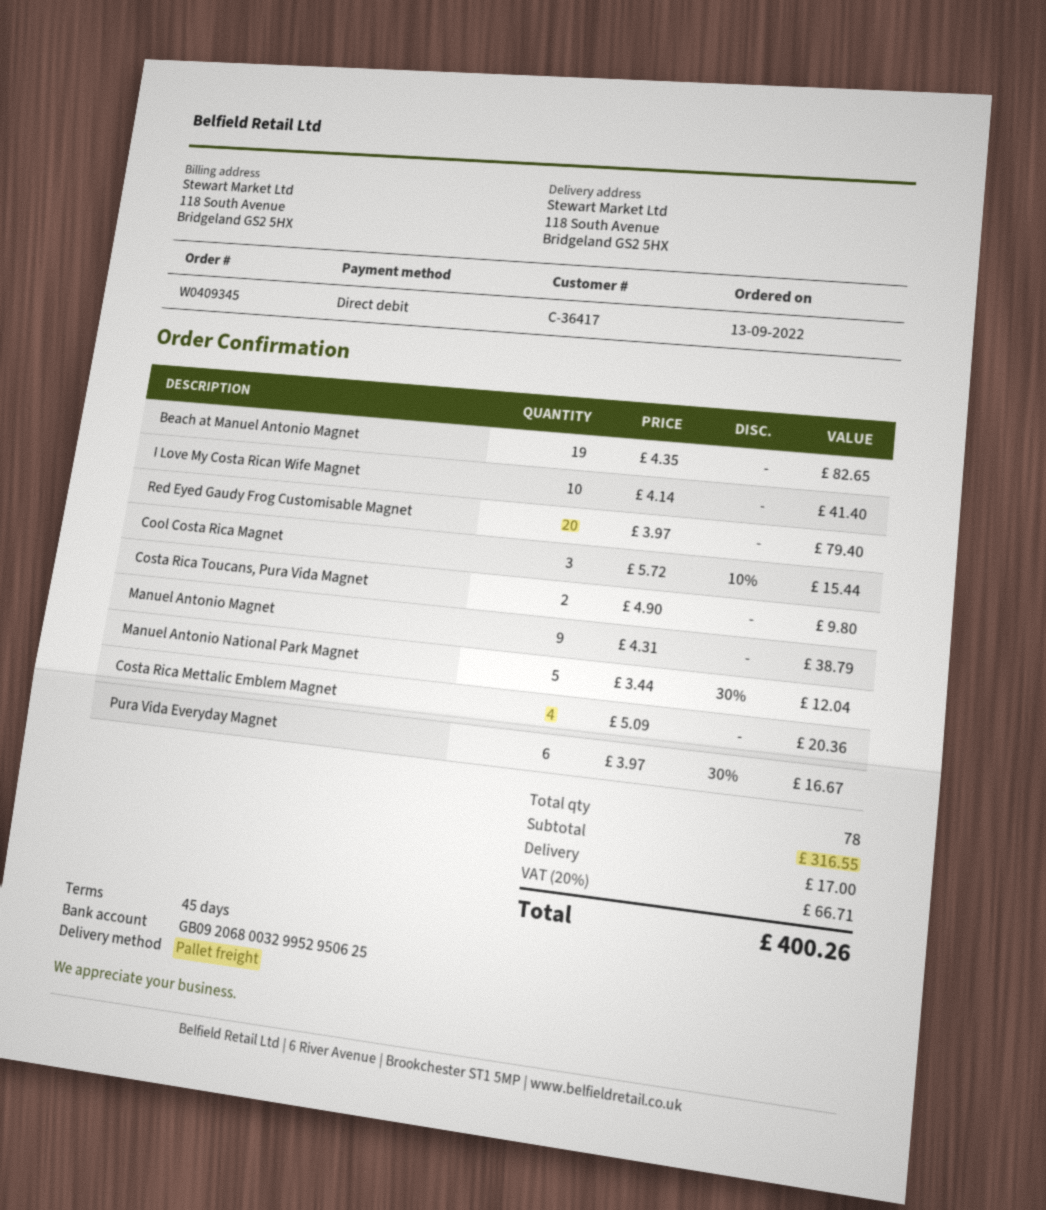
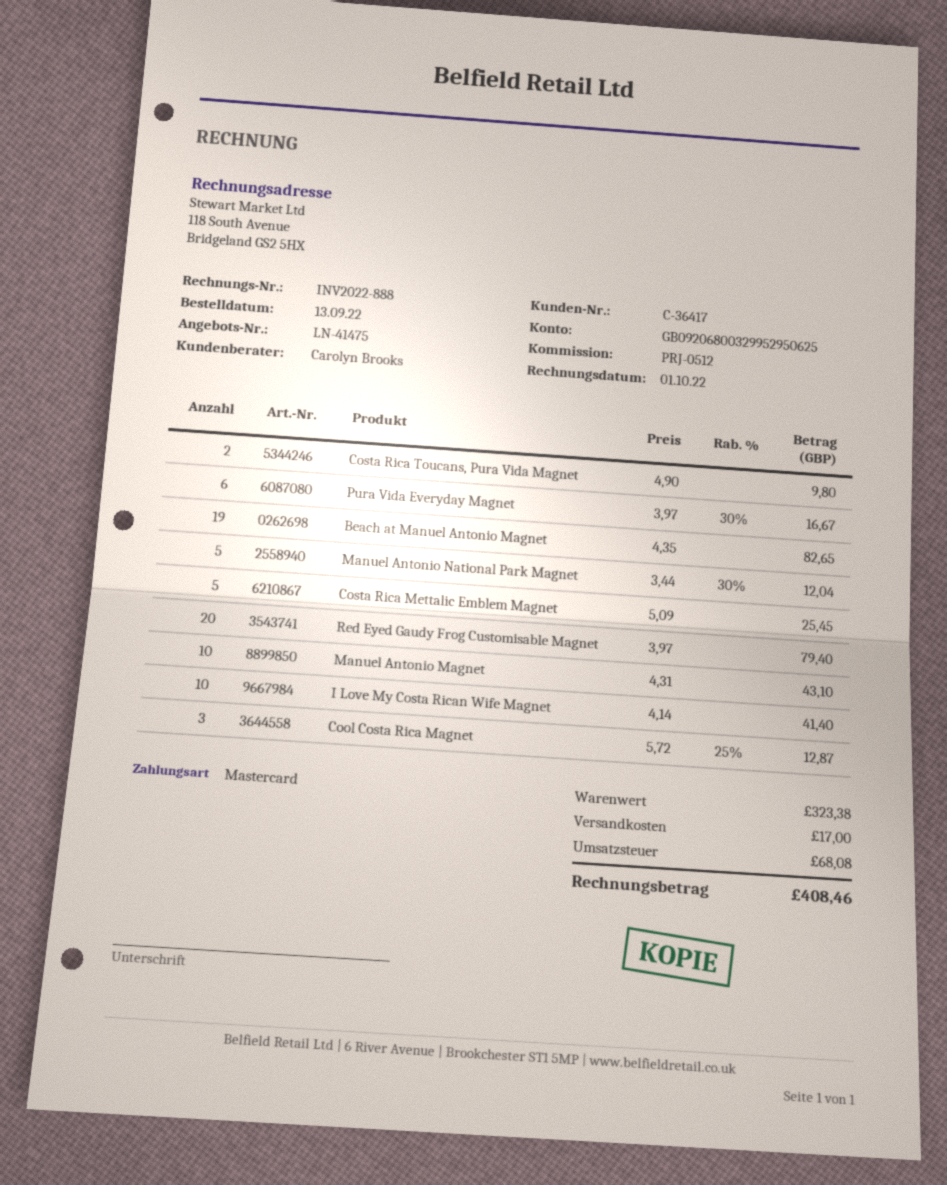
payment method: direct debit -> Mastercard
Cool Costa Rica Magnet: 3 x 5.72 - 10% = 15.44 -> 3 x 5.72 - 25% = 12.87
Manuel Antonio Magnet: 9 x 4.31 = 38.79 -> 10 x 4.31 = 43.10
Costa Rica Mettalic Emblem Magnet: 4 x 5.09 = 20.36 -> 5 x 5.09 = 25.45
subtotal: 316.55 -> 323.38
tax: 66.71 -> 68.08
total: 400.26 -> 408.46

